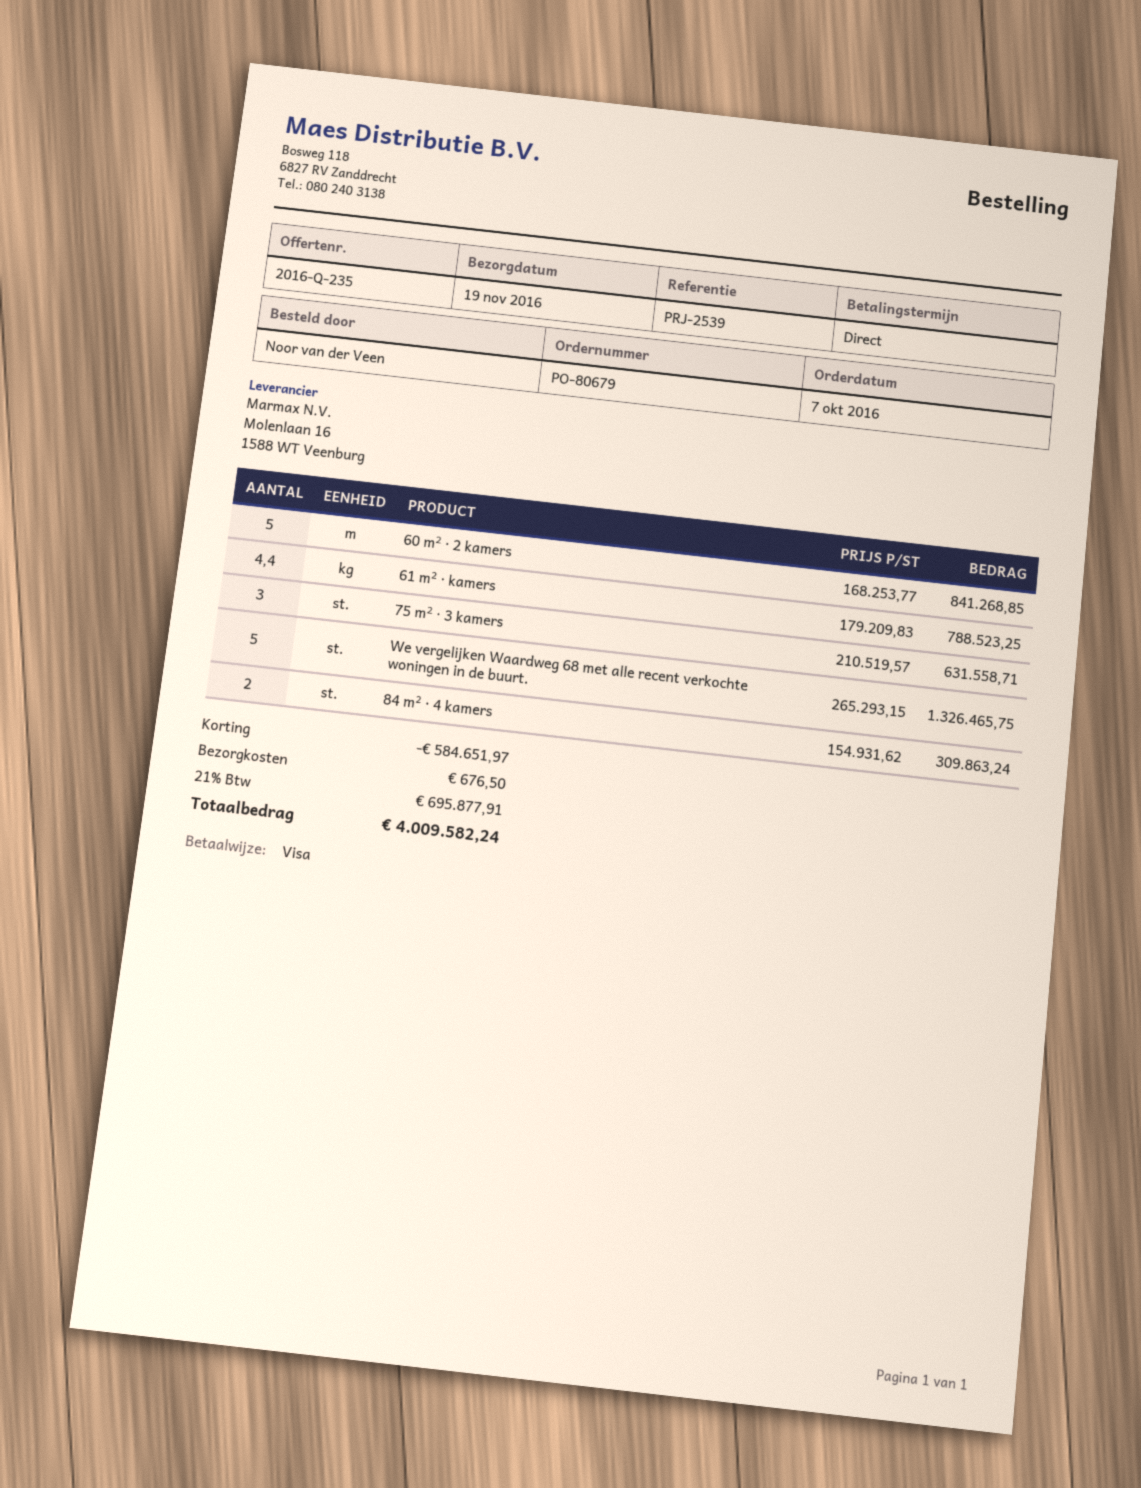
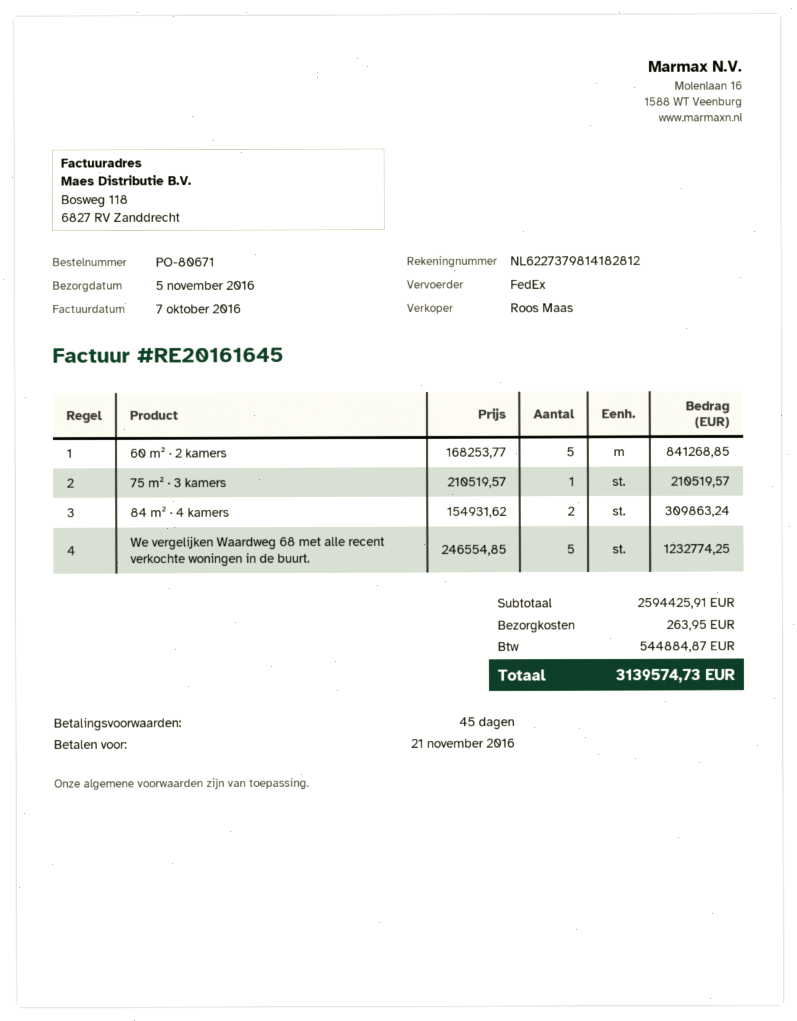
order number: PO-80679 -> PO-80671
delivery date: 2016-11-19 -> 2016-11-05
payment terms: on receipt -> 45 days
61 m² · kamers: 4.4 x 179209.83 = 788523.25 -> none
75 m² · 3 kamers: 3 x 210519.57 = 631558.71 -> 1 x 210519.57 = 210519.57
We vergelijken Waardweg 68 met alle recent verkochte woningen in de buurt.: 5 x 265293.15 = 1326465.75 -> 5 x 246554.85 = 1232774.25
discount: 584651.97 -> none
shipping: 676.50 -> 263.95
tax: 695877.91 -> 544884.87
total: 4009582.24 -> 3139574.73

